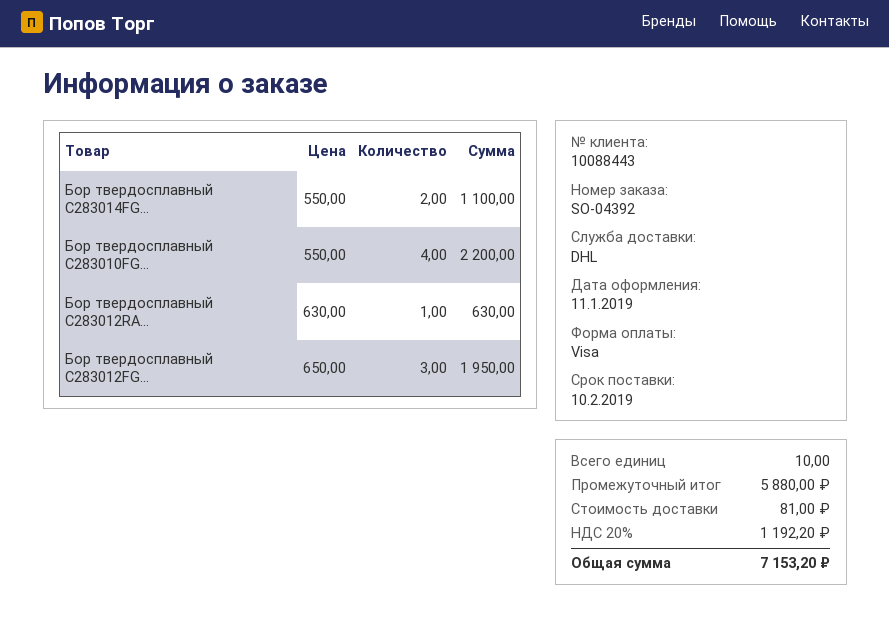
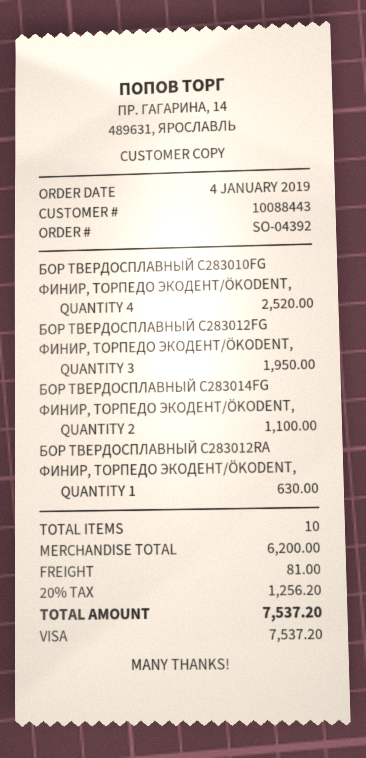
order date: 2019-01-11 -> 2019-01-04
Бор твердосплавный C283010FG...: 4 for 2200.00 -> 4 for 2520.00
subtotal: 5880.00 -> 6200.00
tax: 20% = 1192.20 -> 20% = 1256.20
total: 7153.20 -> 7537.20

